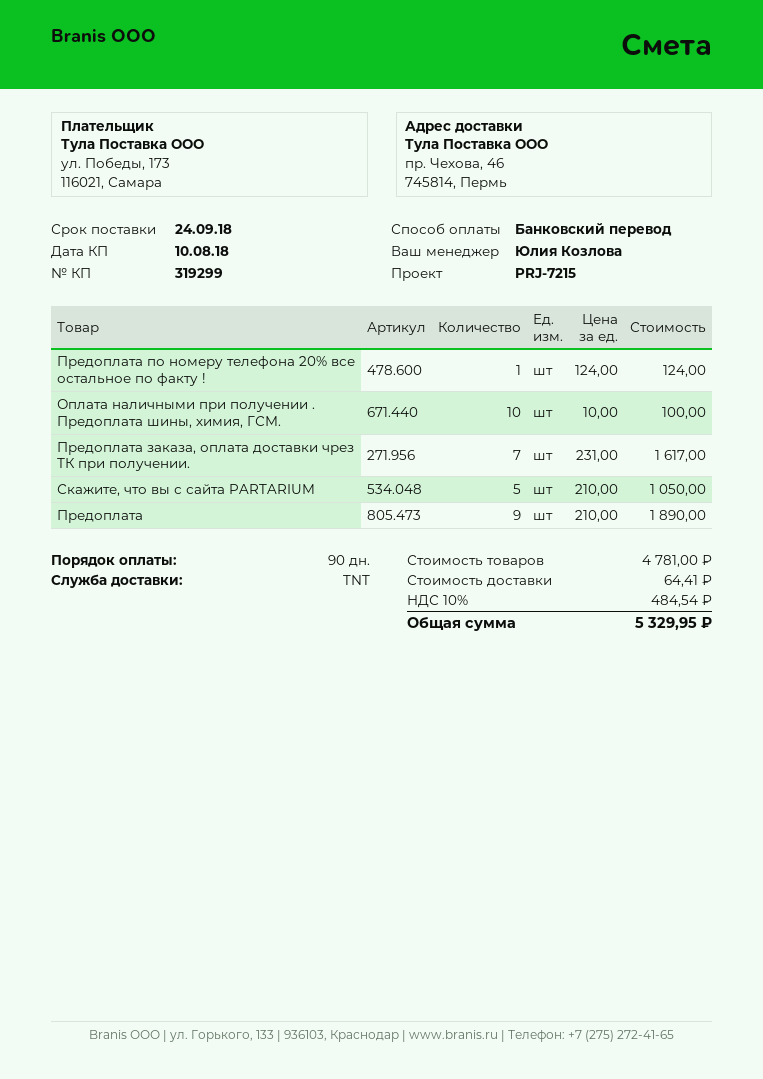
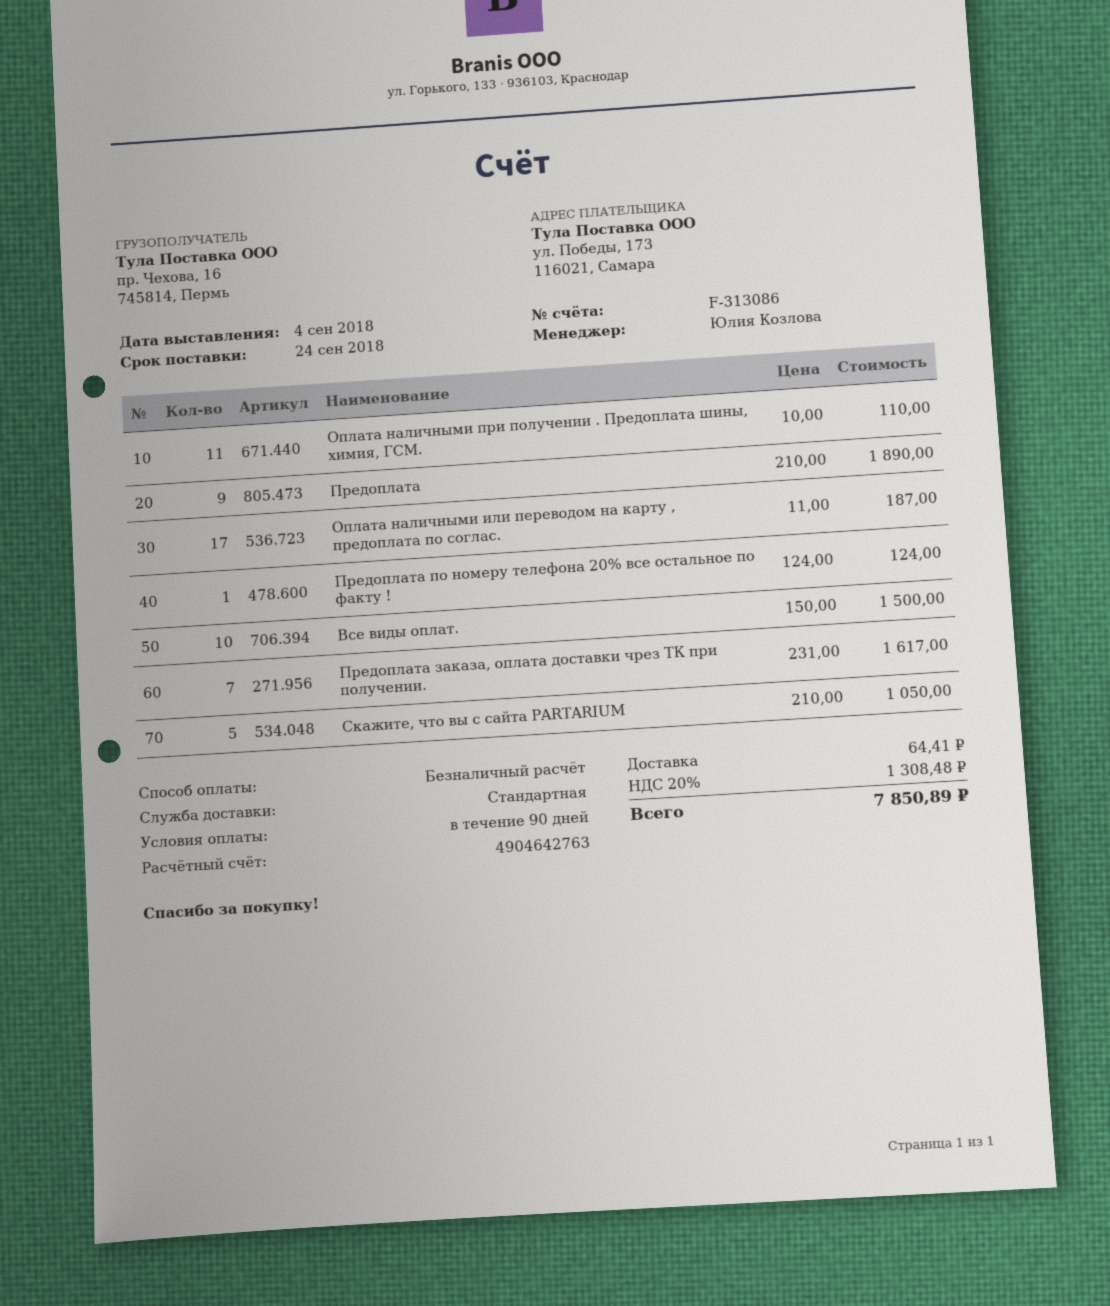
shipping method: TNT -> standard
ship to: пр. Чехова, 46, 745814, Пермь -> пр. Чехова, 16, 745814, Пермь
Оплата наличными при получении . Предоплата шины, химия, ГСМ.: 10 x 10.00 = 100.00 -> 11 x 10.00 = 110.00
Оплата наличными или переводом на карту , предоплата по соглас.: none -> 17 x 11.00 = 187.00
Все виды оплат.: none -> 10 x 150.00 = 1500.00
tax: 10% = 484.54 -> 20% = 1308.48
total: 5329.95 -> 7850.89

